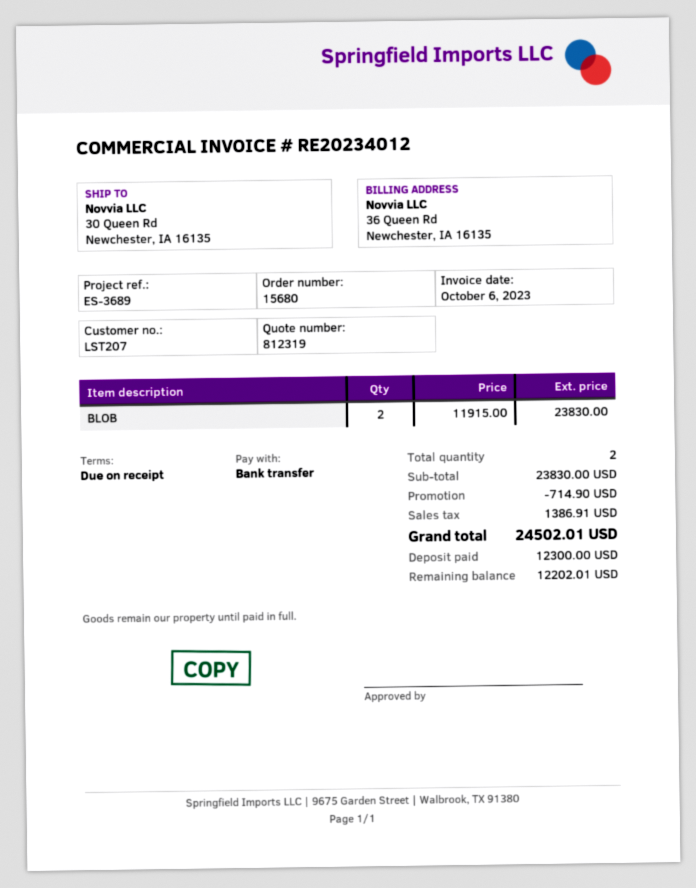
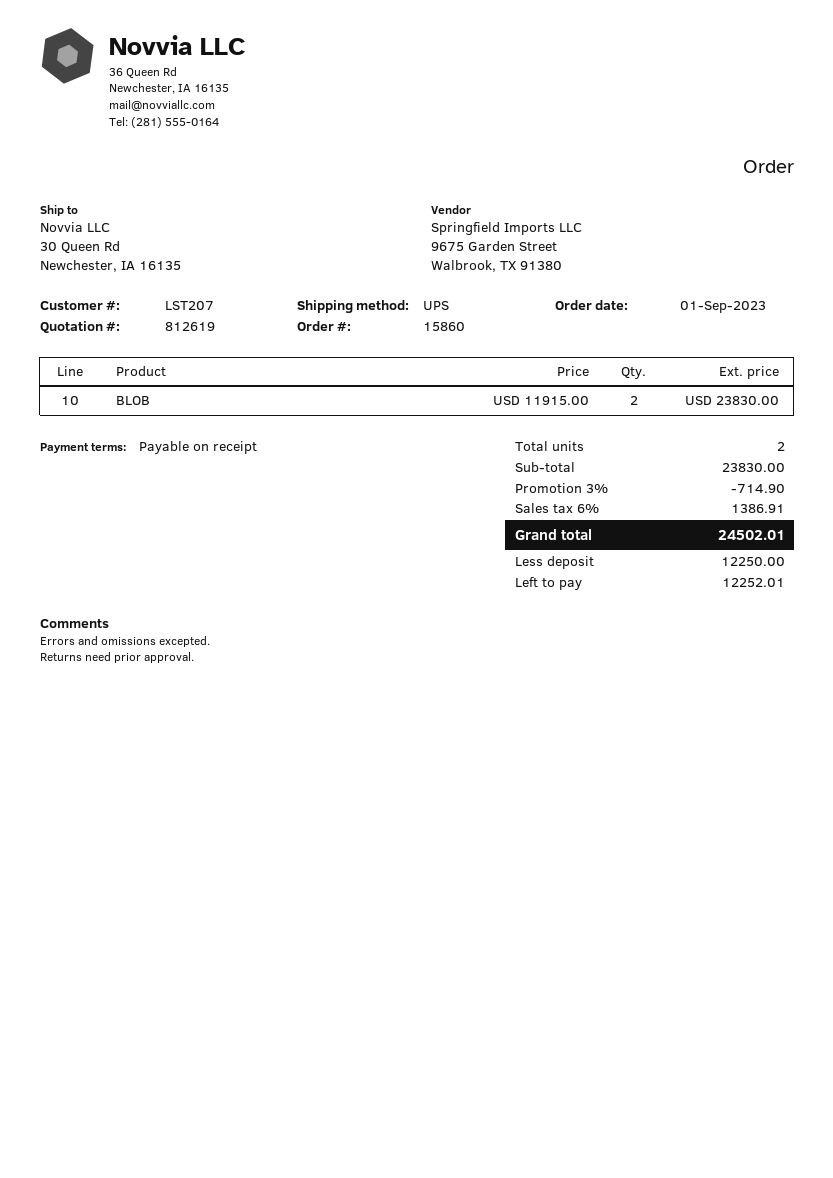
quote number: 812319 -> 812619
order number: 15680 -> 15860
deposit: 12300.00 -> 12250.00
balance: 12202.01 -> 12252.01

